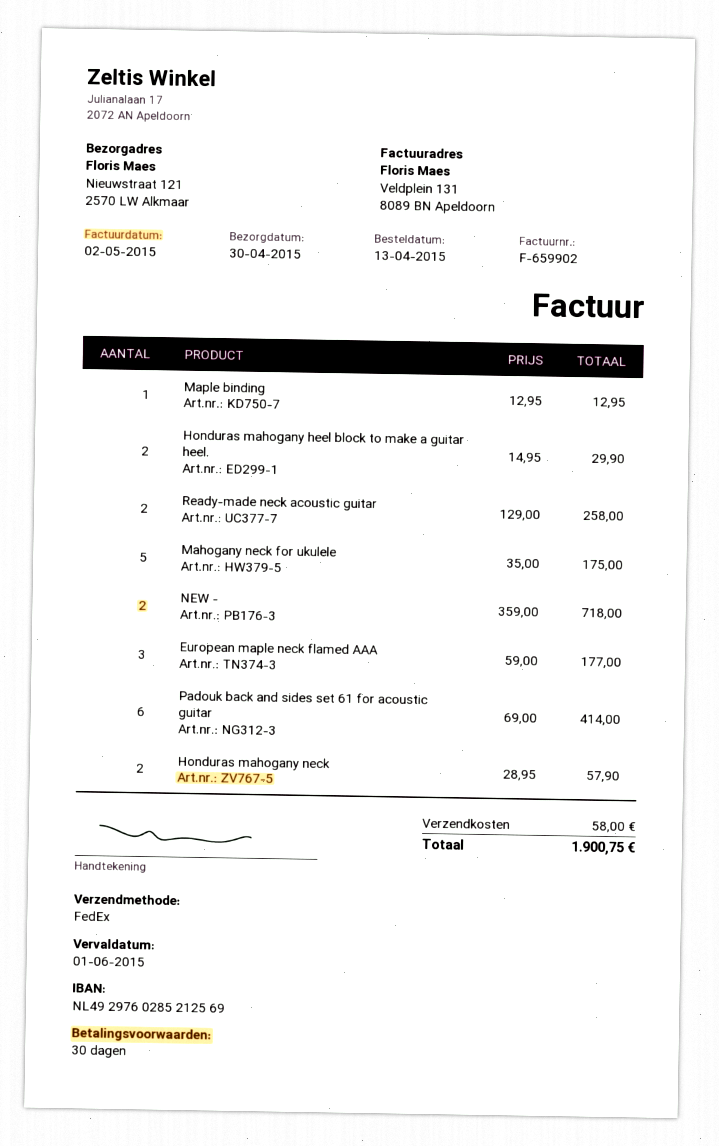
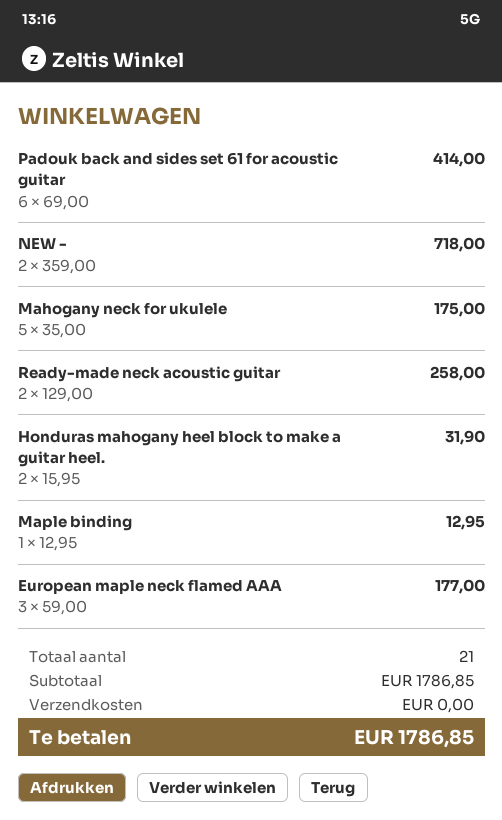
Honduras mahogany heel block to make a guitar heel.: 2 x 14.95 = 29.90 -> 2 x 15.95 = 31.90
Honduras mahogany neck: 2 x 28.95 = 57.90 -> none
shipping: 58.00 -> 0.00
total: 1900.75 -> 1786.85

